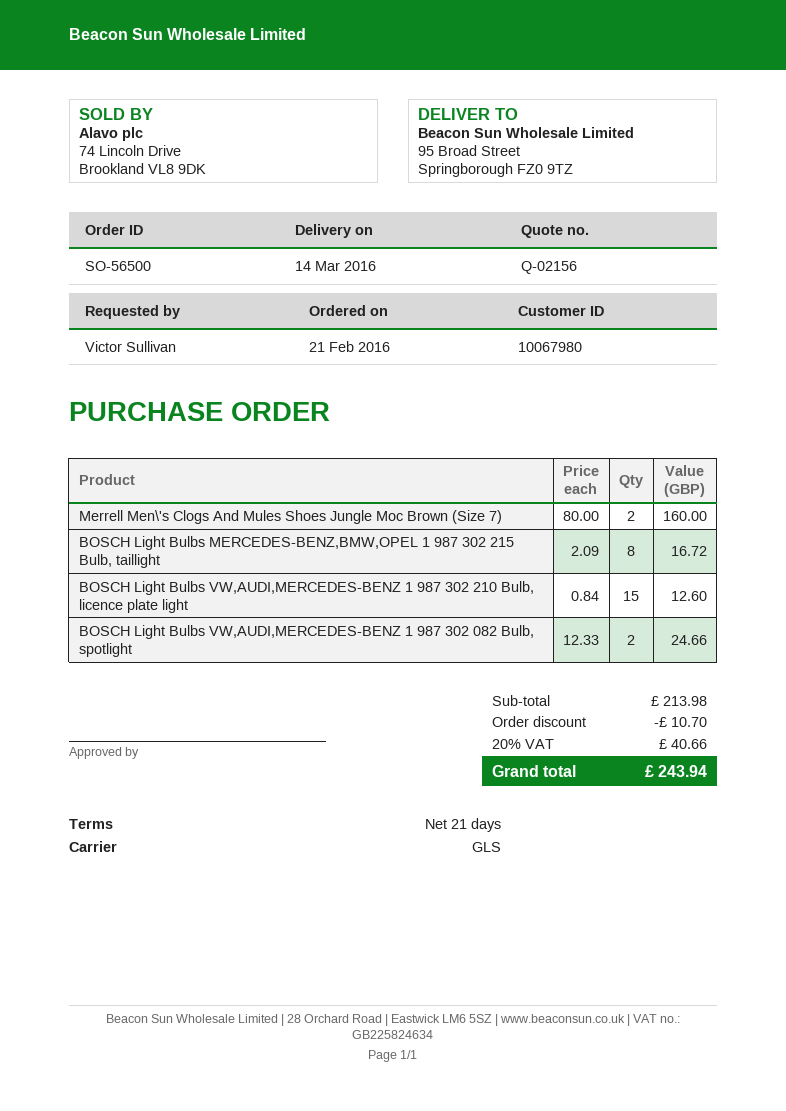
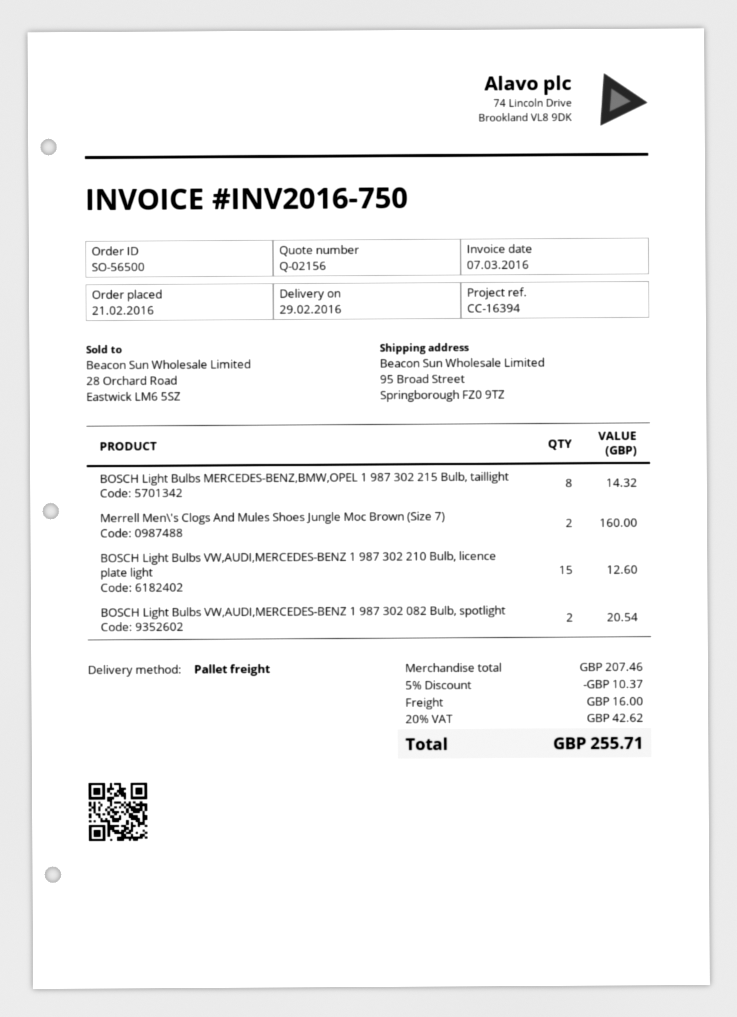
delivery date: 2016-03-14 -> 2016-02-29
shipping method: GLS -> pallet freight
BOSCH Light Bulbs MERCEDES-BENZ,BMW,OPEL 1 987 302 215 Bulb, taillight: 8 for 16.72 -> 8 for 14.32
BOSCH Light Bulbs VW,AUDI,MERCEDES-BENZ 1 987 302 082 Bulb, spotlight: 2 for 24.66 -> 2 for 20.54
subtotal: 213.98 -> 207.46
discount: 10.70 -> 10.37
shipping: none -> 16.00
tax: 20% = 40.66 -> 20% = 42.62
total: 243.94 -> 255.71

